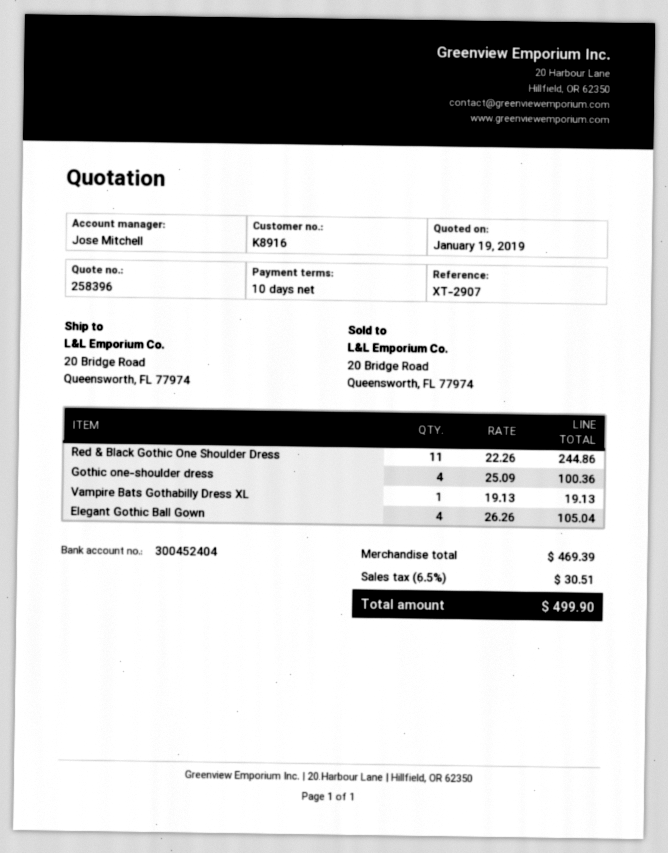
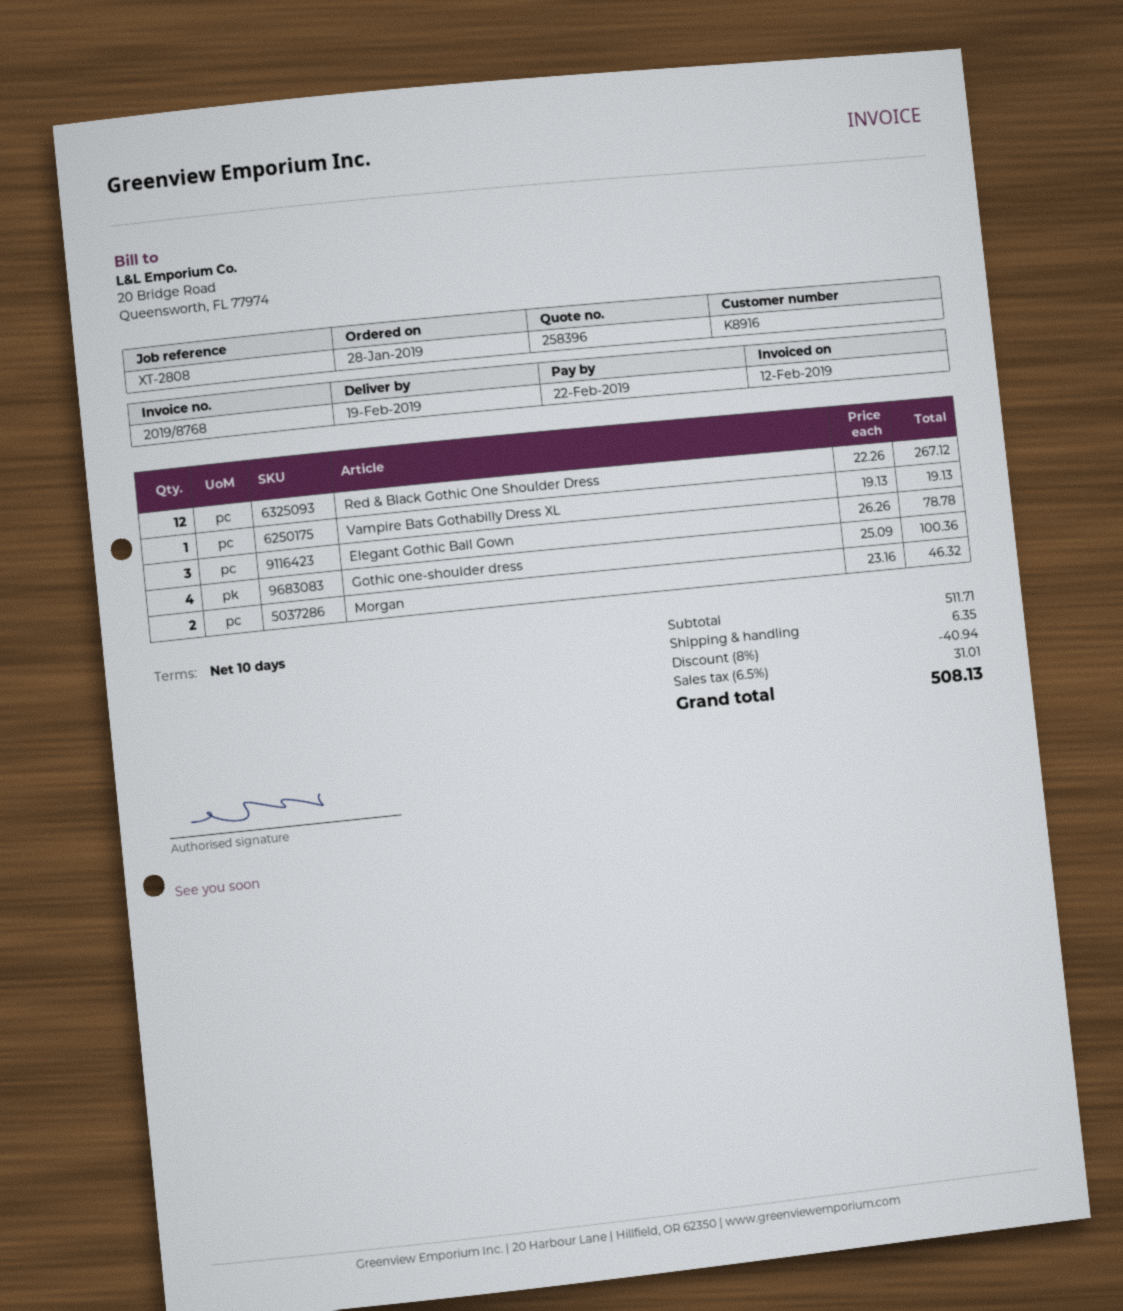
reference: XT-2907 -> XT-2808
Red & Black Gothic One Shoulder Dress: 11 x 22.26 = 244.86 -> 12 x 22.26 = 267.12
Elegant Gothic Ball Gown: 4 x 26.26 = 105.04 -> 3 x 26.26 = 78.78
Morgan: none -> 2 x 23.16 = 46.32
subtotal: 469.39 -> 511.71
discount: none -> 8% = 40.94
shipping: none -> 6.35
tax: 6.5% = 30.51 -> 6.5% = 31.01
total: 499.90 -> 508.13

